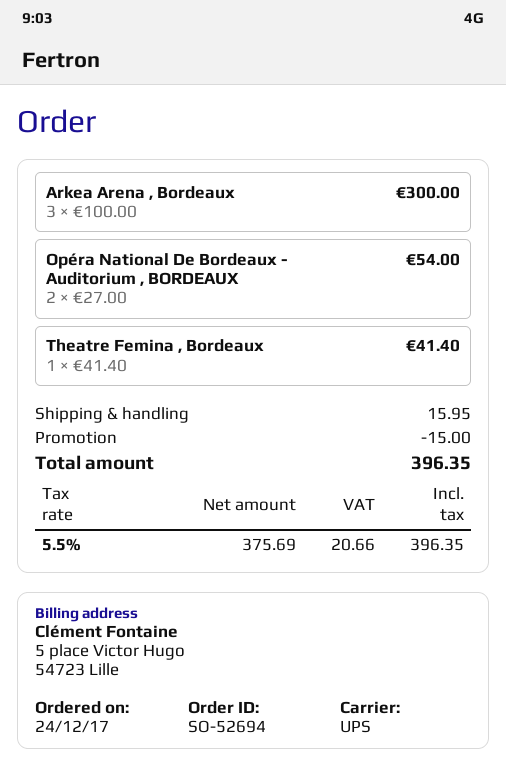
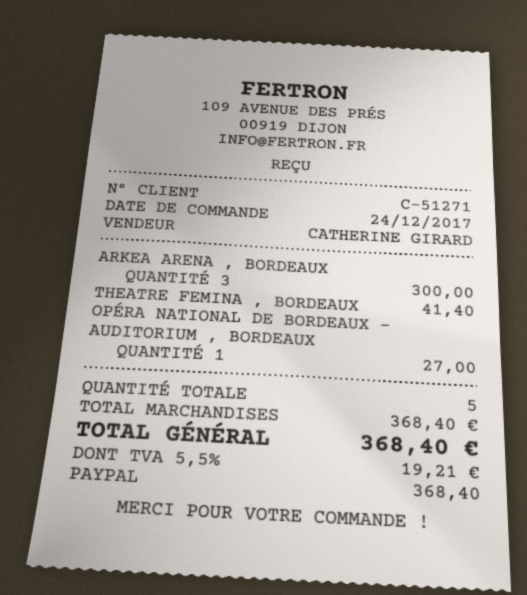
Opéra National De Bordeaux - Auditorium , BORDEAUX: 2 for 54.00 -> 1 for 27.00
discount: 15.00 -> none
shipping: 15.95 -> none
tax: 5.5% = 20.66 -> 5.5% = 19.21
total: 396.35 -> 368.40

